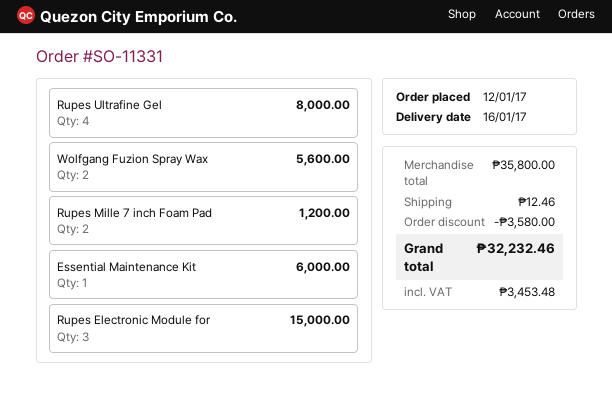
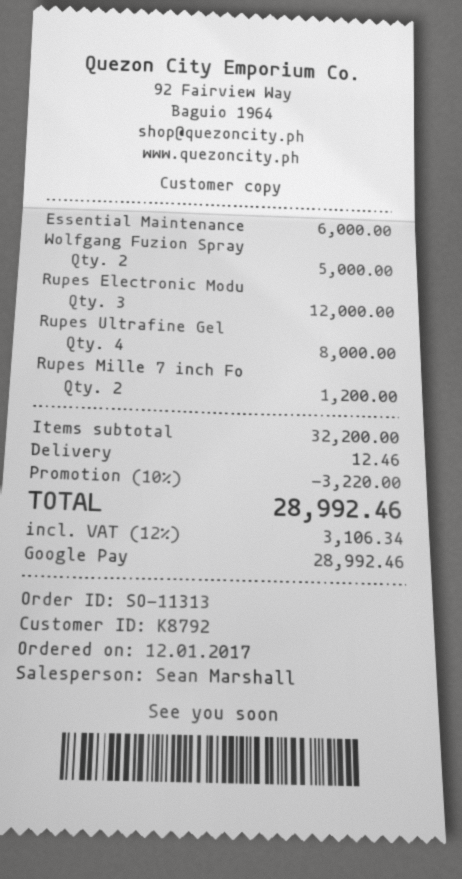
order number: SO-11331 -> SO-11313
Wolfgang Fuzion Spray Wax: 2 for 5600.00 -> 2 for 5000.00
Rupes Electronic Module for: 3 for 15000.00 -> 3 for 12000.00
subtotal: 35800.00 -> 32200.00
discount: 3580.00 -> 3220.00
tax: 3453.48 -> 3106.34
total: 32232.46 -> 28992.46

